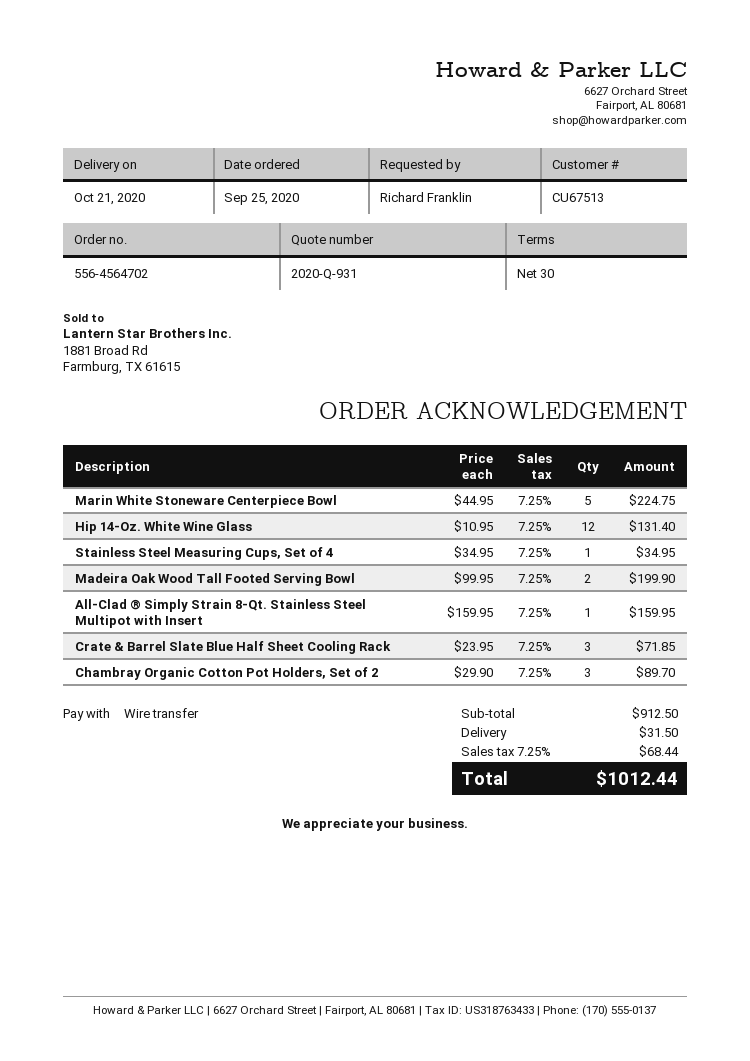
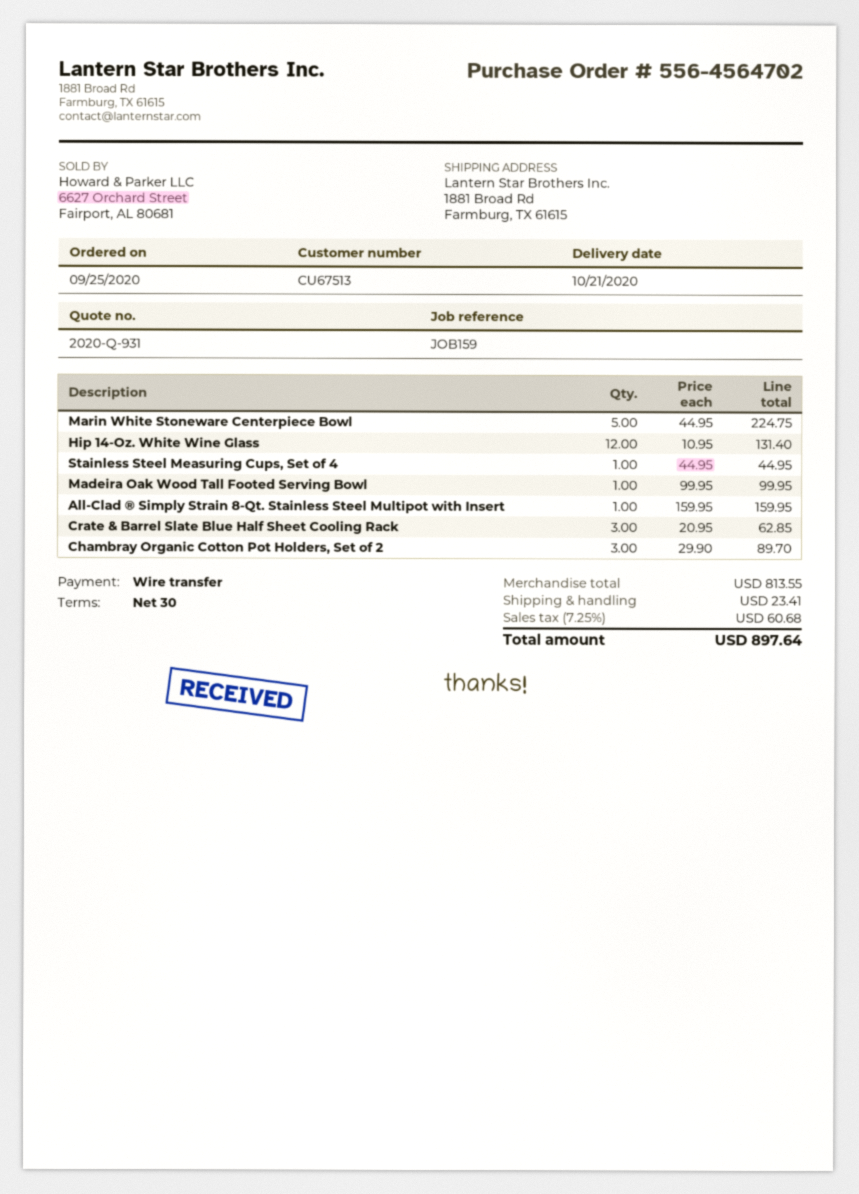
Stainless Steel Measuring Cups, Set of 4: 1 x 34.95 = 34.95 -> 1 x 44.95 = 44.95
Madeira Oak Wood Tall Footed Serving Bowl: 2 x 99.95 = 199.90 -> 1 x 99.95 = 99.95
Crate & Barrel Slate Blue Half Sheet Cooling Rack: 3 x 23.95 = 71.85 -> 3 x 20.95 = 62.85
subtotal: 912.50 -> 813.55
shipping: 31.50 -> 23.41
tax: 7.25% = 68.44 -> 7.25% = 60.68
total: 1012.44 -> 897.64

